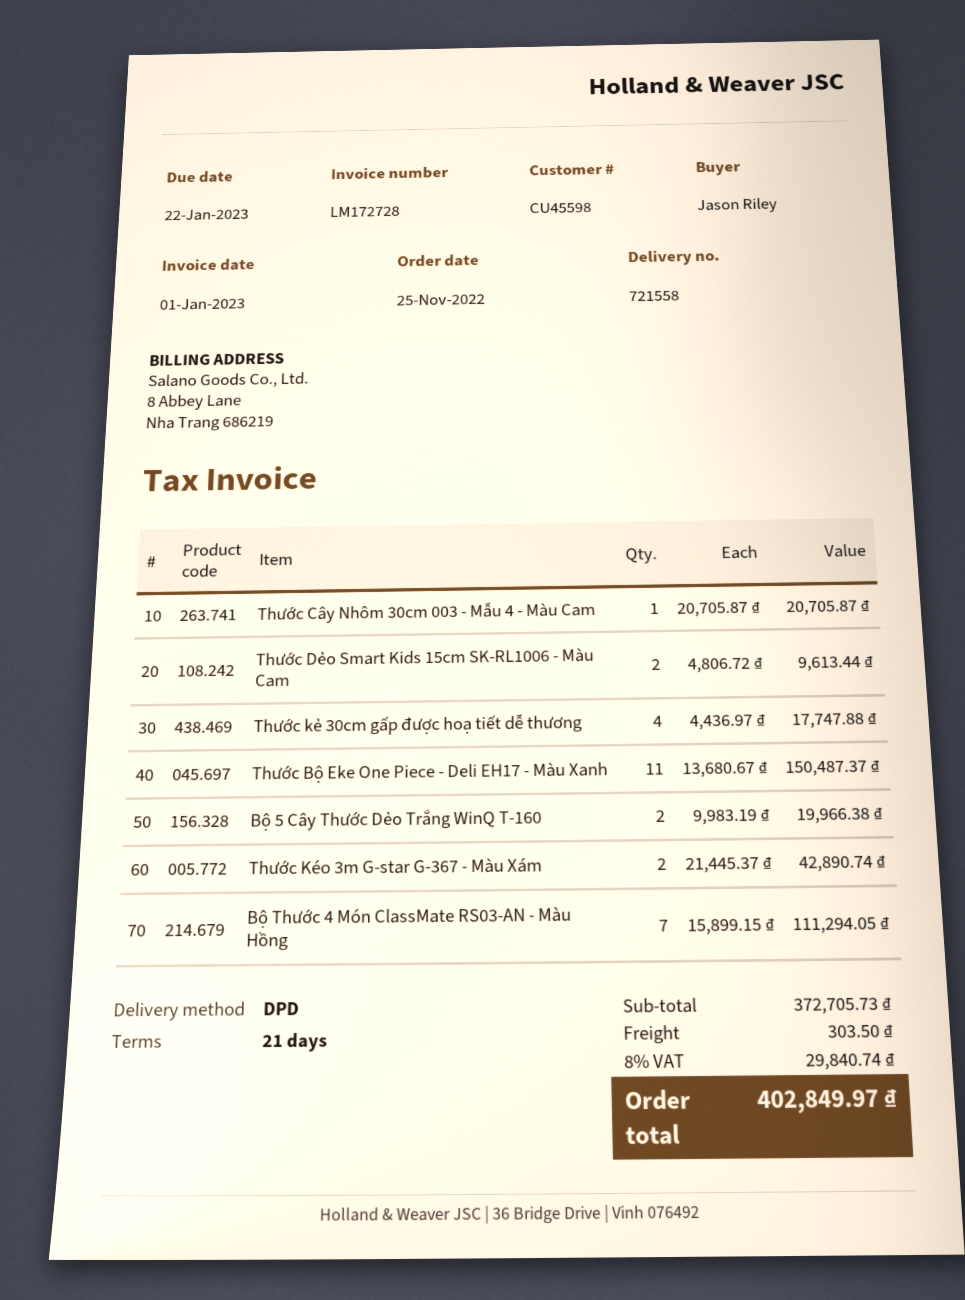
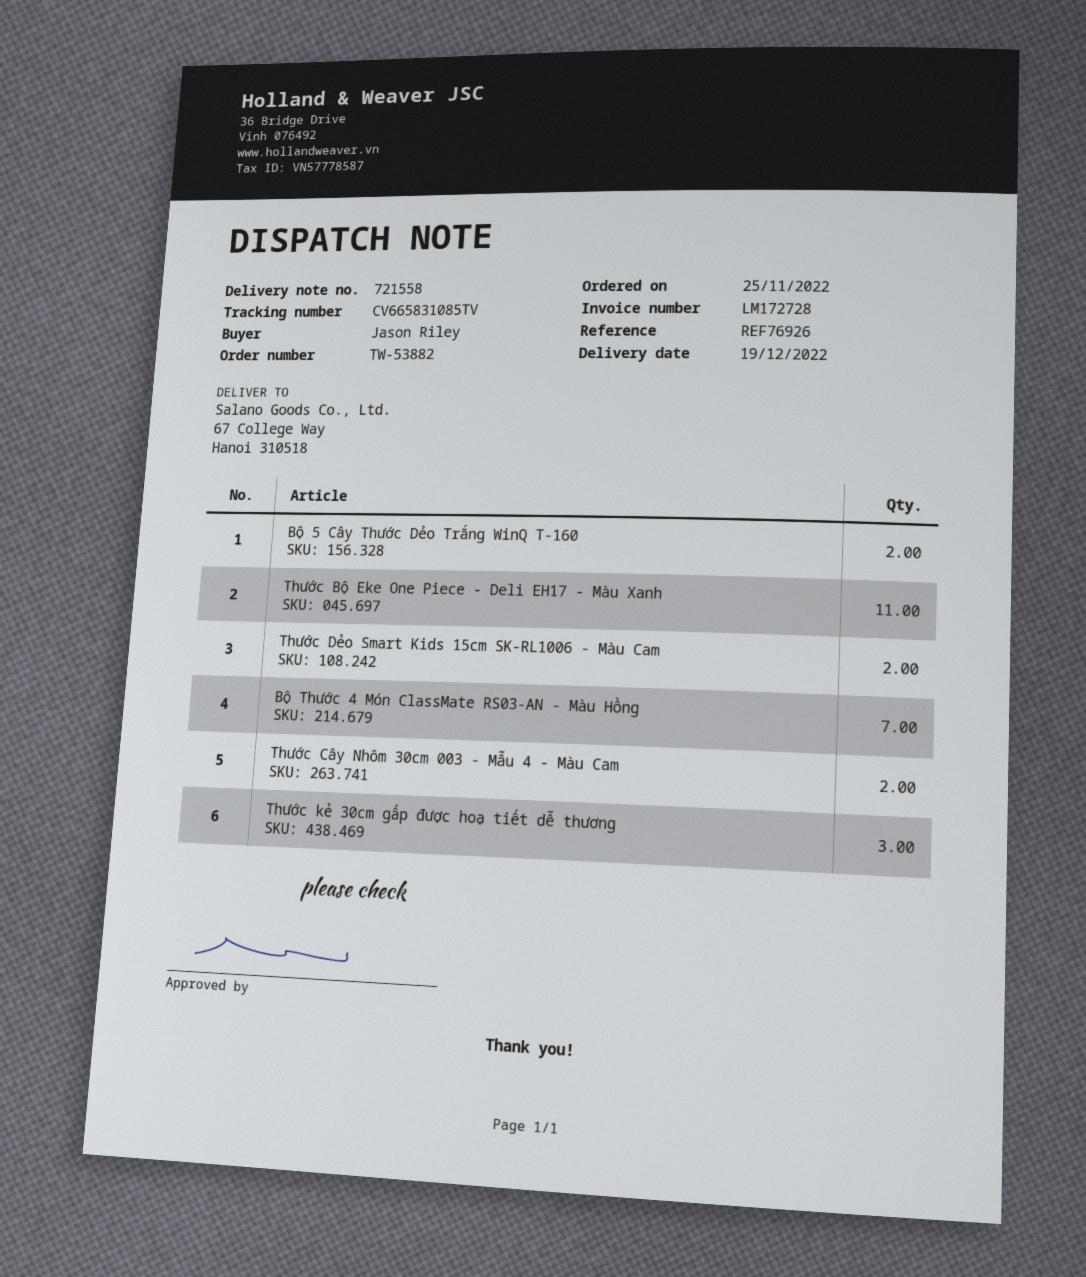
Thước Cây Nhôm 30cm 003 - Mẫu 4 - Màu Cam: 1 -> 2
Thước kẻ 30cm gấp được hoạ tiết dễ thương: 4 -> 3
Thước Kéo 3m G-star G-367 - Màu Xám: 2 -> none

